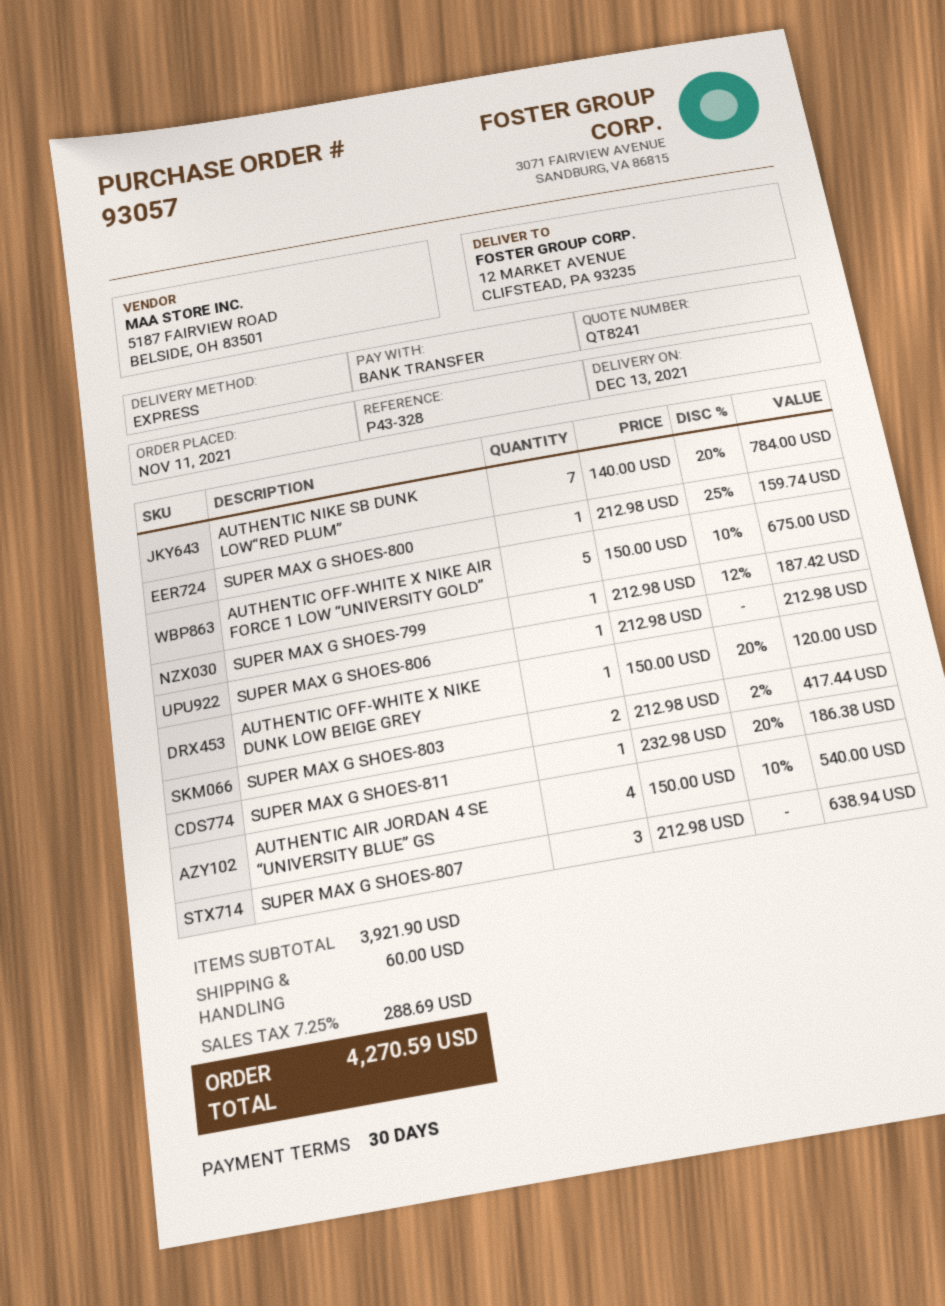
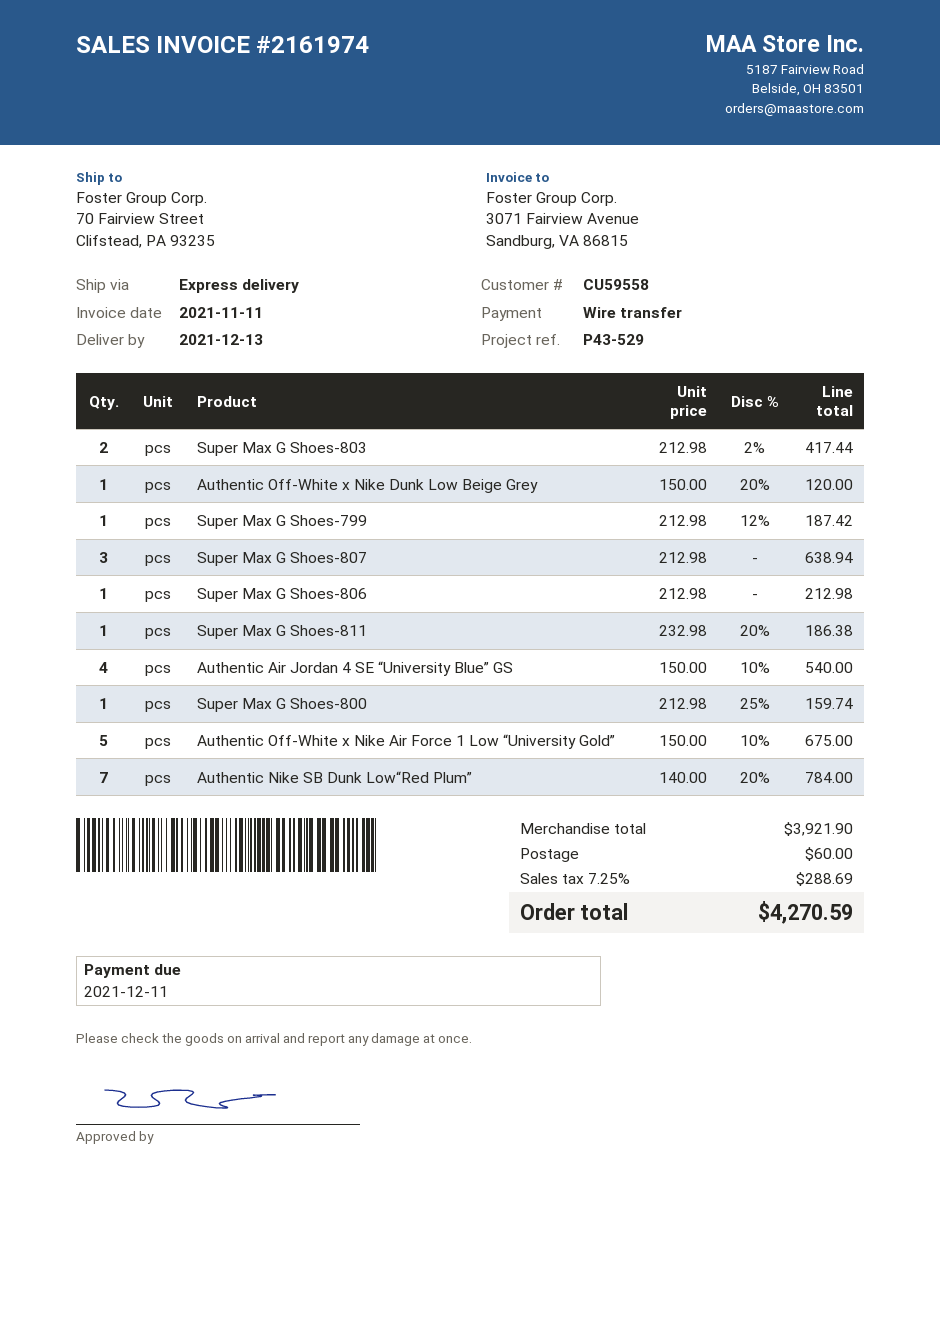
reference: P43-328 -> P43-529
ship to: 12 MARKET AVENUE, CLIFSTEAD, PA 93235 -> 70 Fairview Street, Clifstead, PA 93235

